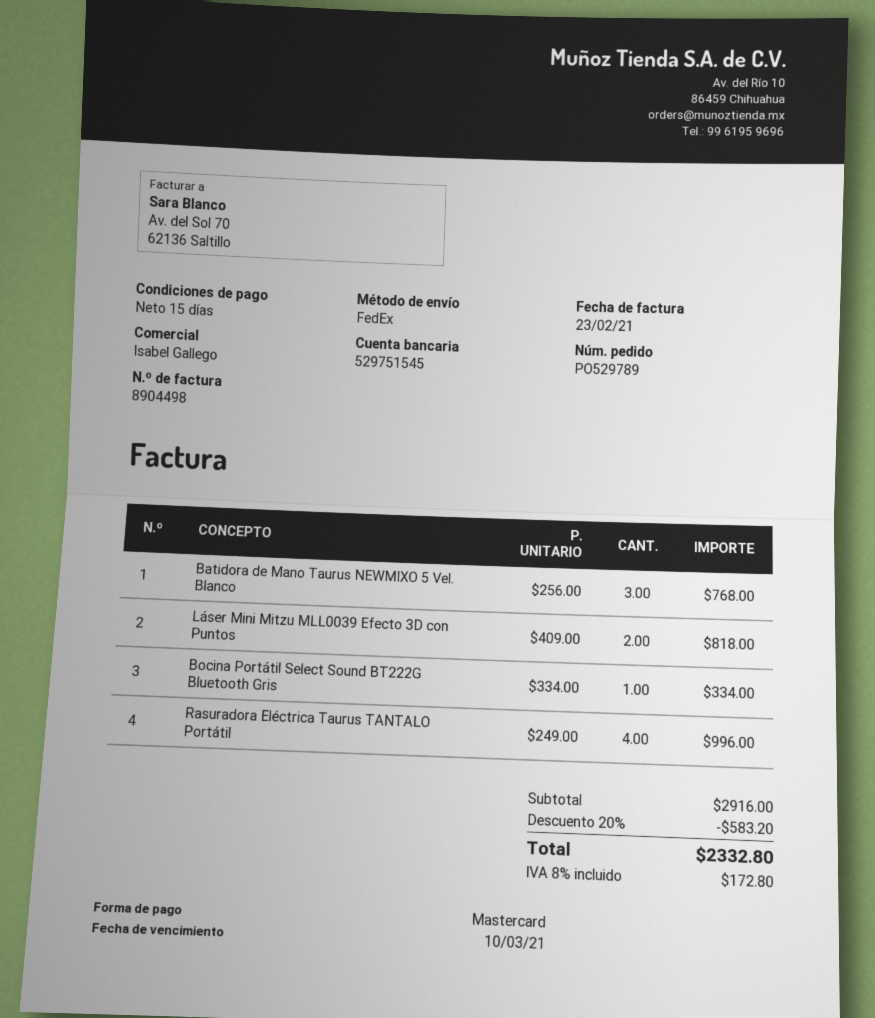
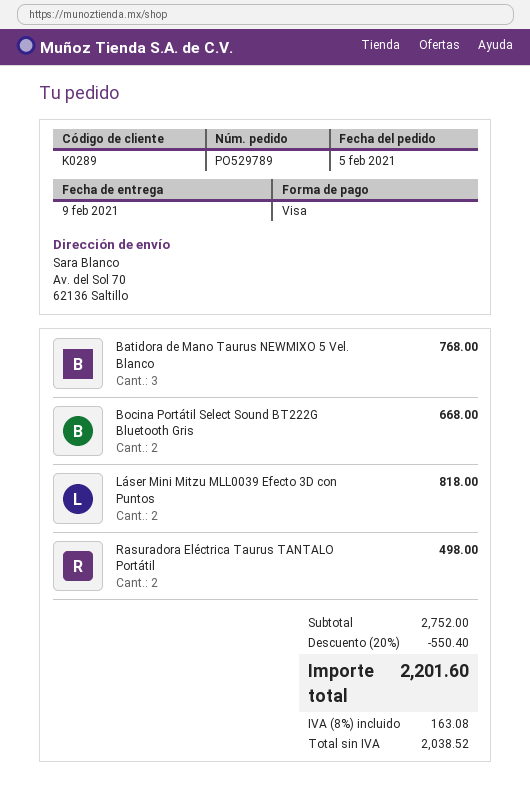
payment method: Mastercard -> Visa
Bocina Portátil Select Sound BT222G Bluetooth Gris: 1 for 334.00 -> 2 for 668.00
Rasuradora Eléctrica Taurus TANTALO Portátil: 4 for 996.00 -> 2 for 498.00
subtotal: 2916.00 -> 2752.00
discount: 20% = 583.20 -> 20% = 550.40
tax: 8% = 172.80 -> 8% = 163.08
total: 2332.80 -> 2201.60

